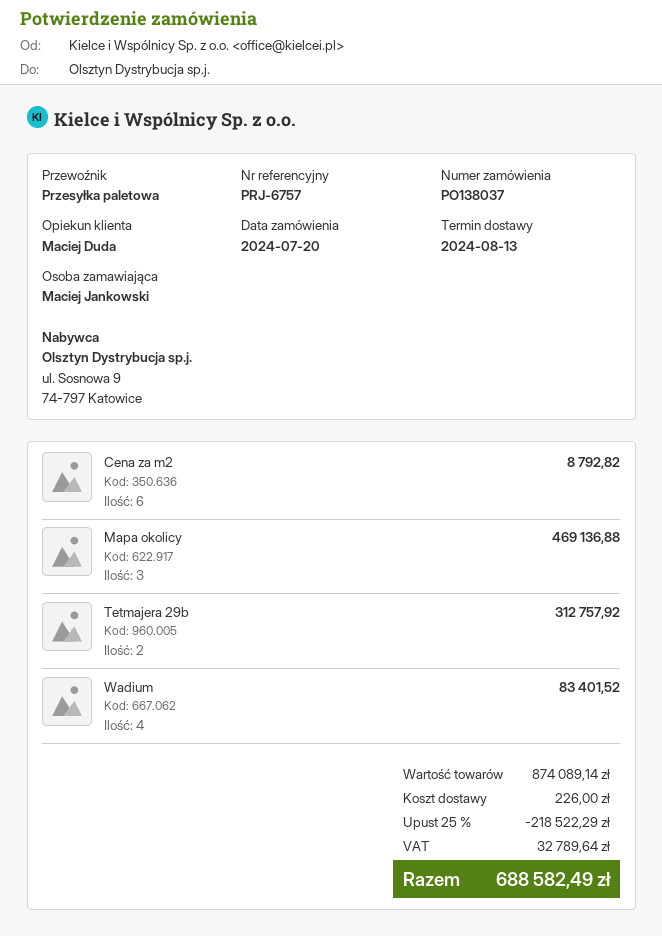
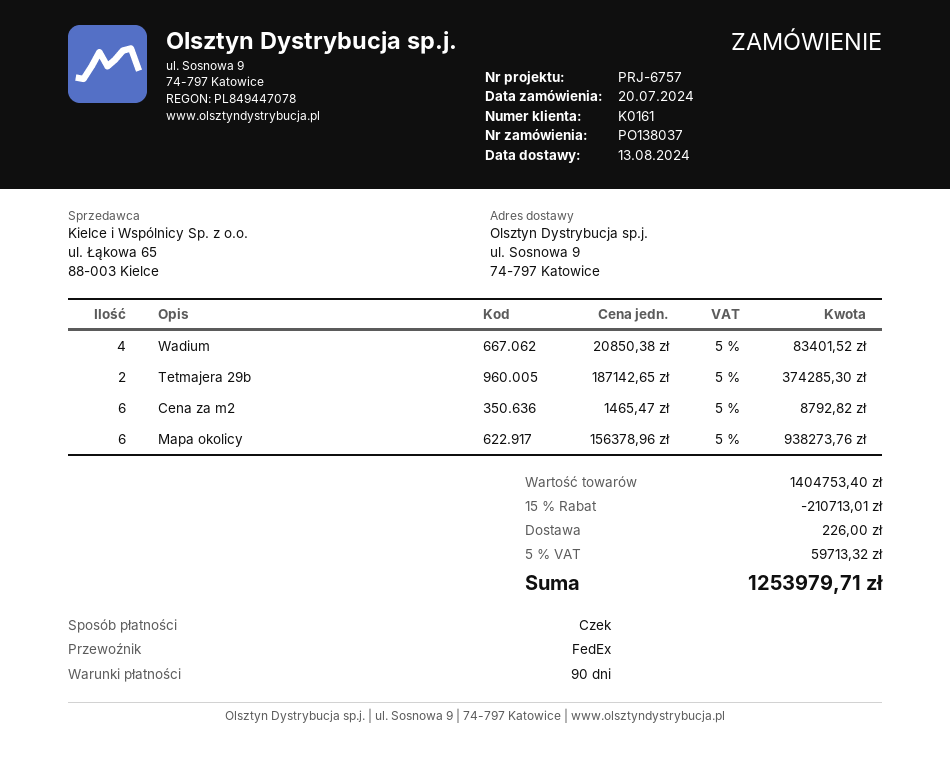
shipping method: pallet freight -> FedEx
Mapa okolicy: 3 for 469136.88 -> 6 for 938273.76
Tetmajera 29b: 2 for 312757.92 -> 2 for 374285.30
subtotal: 874089.14 -> 1404753.40
discount: 25% = 218522.29 -> 15% = 210713.01
tax: 32789.64 -> 59713.32
total: 688582.49 -> 1253979.71

